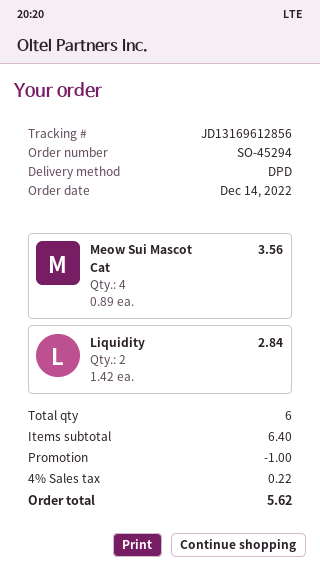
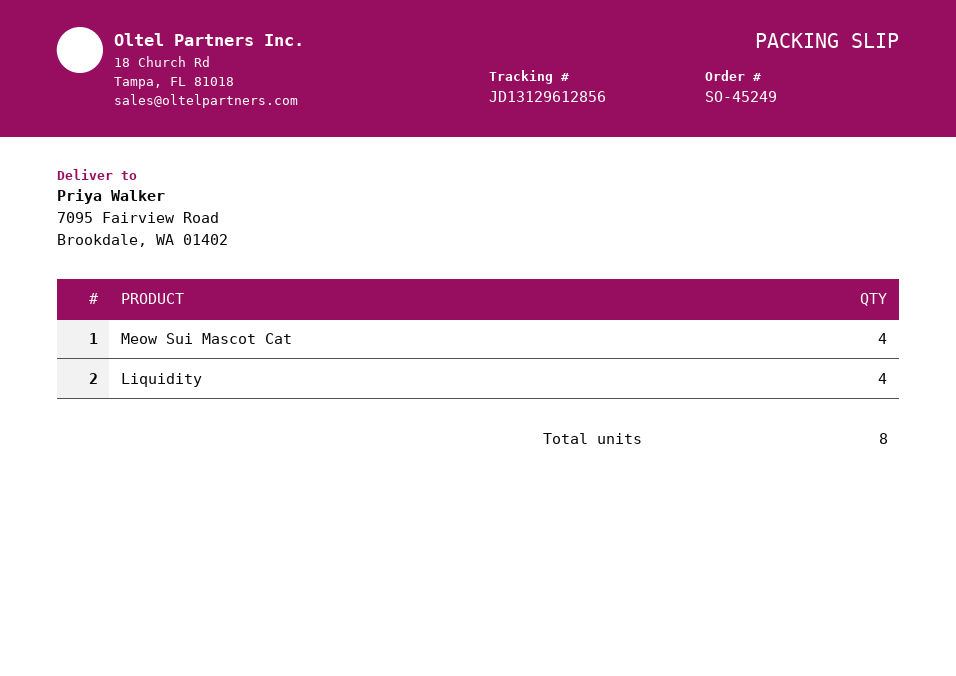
order number: SO-45294 -> SO-45249
tracking number: JD13169612856 -> JD13129612856
Liquidity: 2 -> 4
total quantity: 6 -> 8

